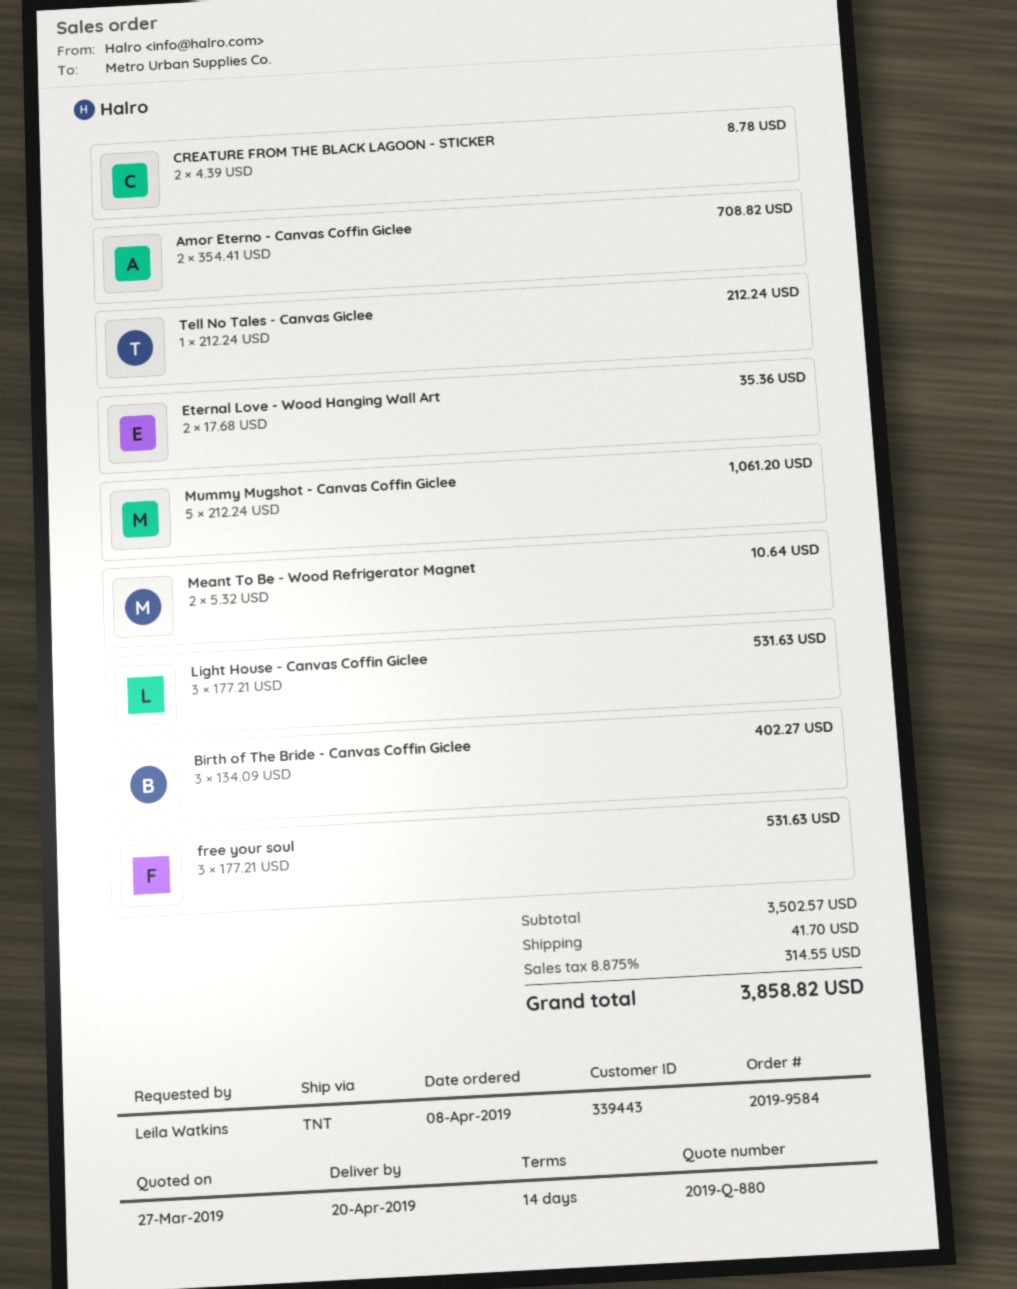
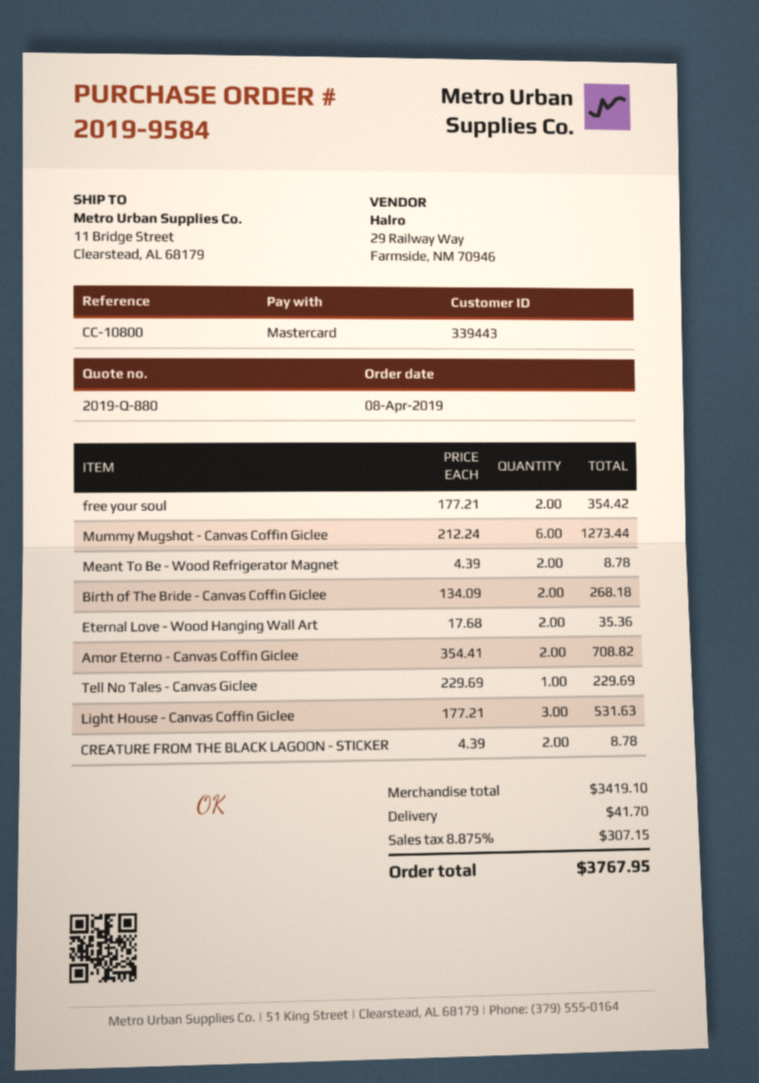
Tell No Tales - Canvas Giclee: 1 x 212.24 = 212.24 -> 1 x 229.69 = 229.69
Mummy Mugshot - Canvas Coffin Giclee: 5 x 212.24 = 1061.20 -> 6 x 212.24 = 1273.44
Meant To Be - Wood Refrigerator Magnet: 2 x 5.32 = 10.64 -> 2 x 4.39 = 8.78
Birth of The Bride - Canvas Coffin Giclee: 3 x 134.09 = 402.27 -> 2 x 134.09 = 268.18
free your soul: 3 x 177.21 = 531.63 -> 2 x 177.21 = 354.42
subtotal: 3502.57 -> 3419.10
tax: 8.875% = 314.55 -> 8.875% = 307.15
total: 3858.82 -> 3767.95

